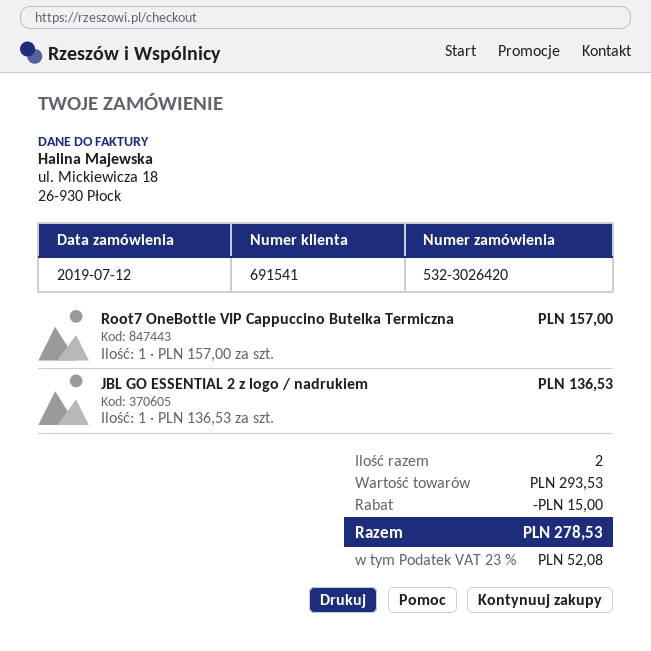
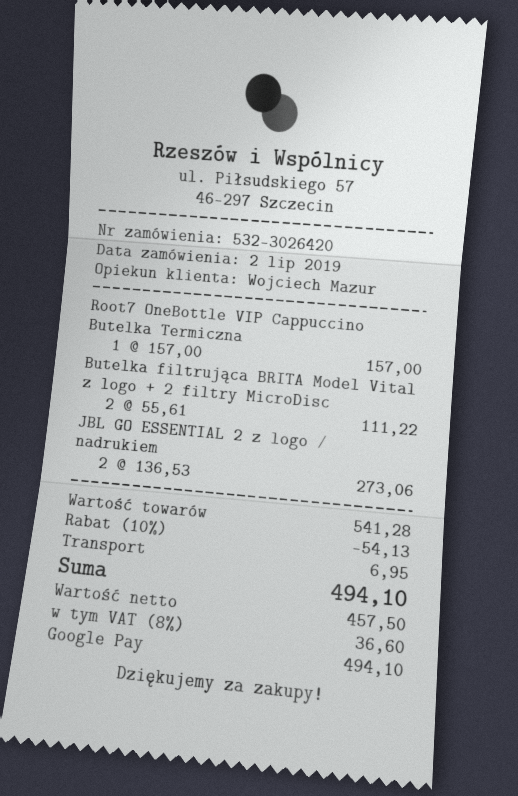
order date: 2019-07-12 -> 2019-07-02
JBL GO ESSENTIAL 2 z logo / nadrukiem: 1 x 136.53 = 136.53 -> 2 x 136.53 = 273.06
Butelka filtrująca BRITA Model Vital z logo + 2 filtry MicroDisc: none -> 2 x 55.61 = 111.22
subtotal: 293.53 -> 541.28
discount: 15.00 -> 54.13
shipping: none -> 6.95
tax: 23% = 52.08 -> 8% = 36.60
total: 278.53 -> 494.10

